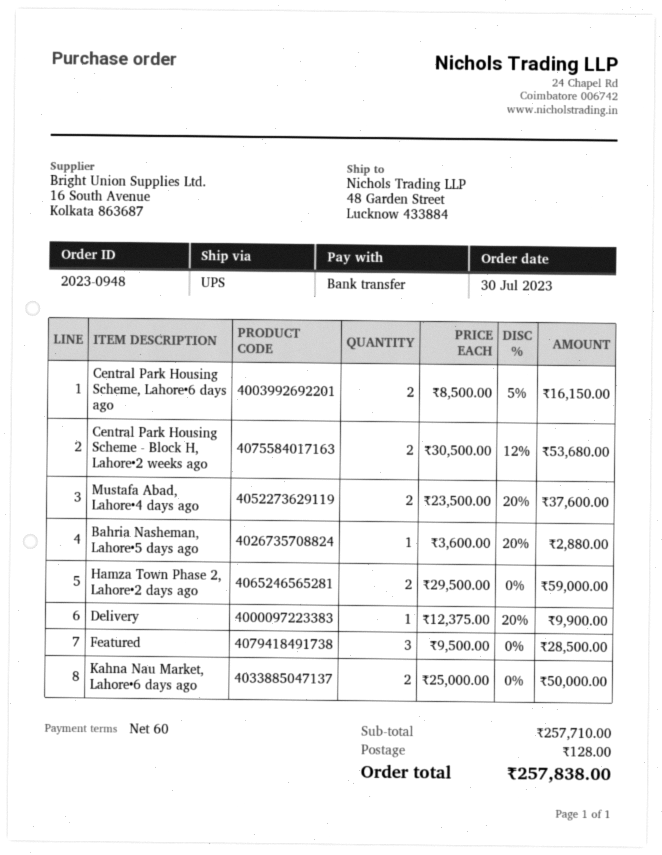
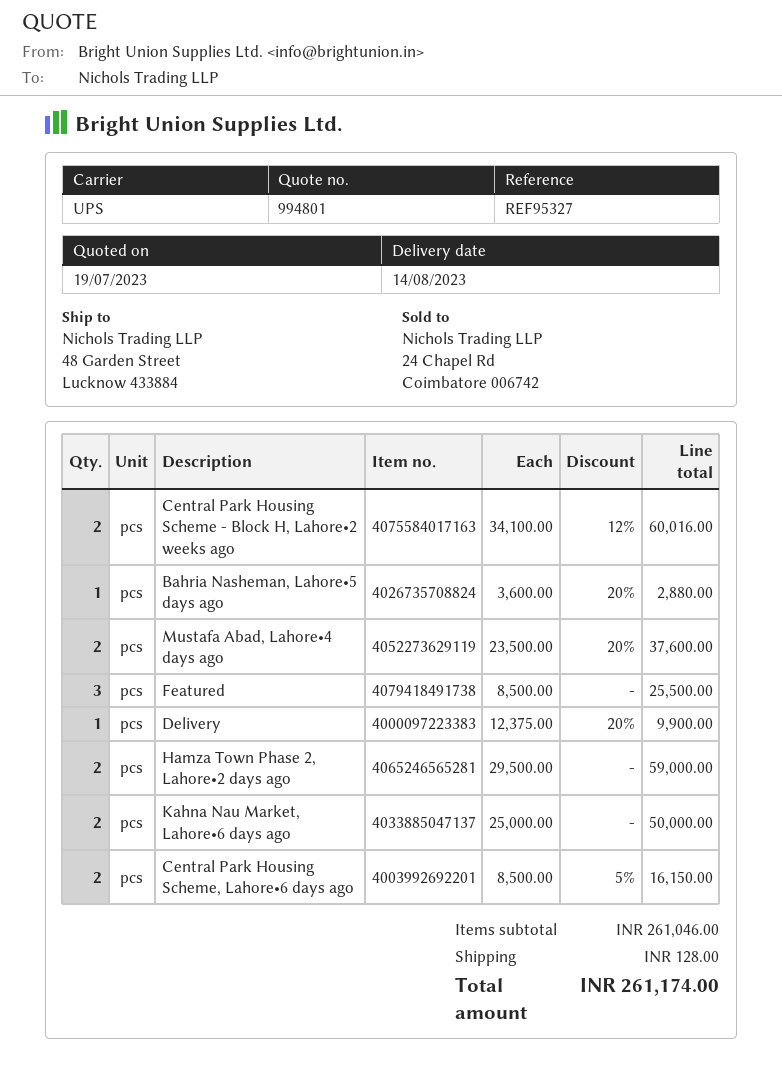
Central Park Housing Scheme - Block H, Lahore•2 weeks ago: 2 x 30500.00 - 12% = 53680.00 -> 2 x 34100.00 - 12% = 60016.00
Featured: 3 x 9500.00 = 28500.00 -> 3 x 8500.00 = 25500.00
subtotal: 257710.00 -> 261046.00
total: 257838.00 -> 261174.00

